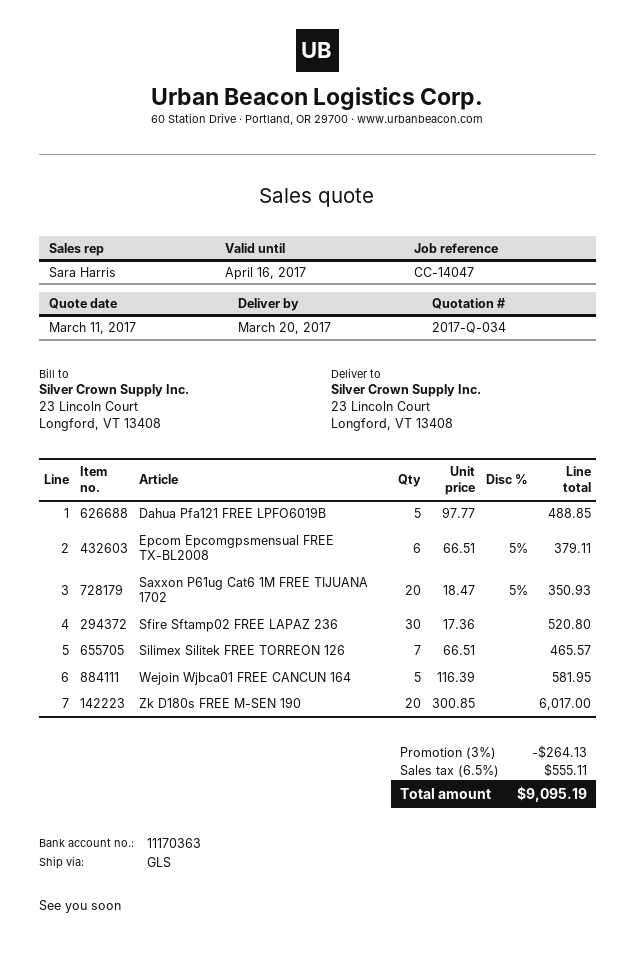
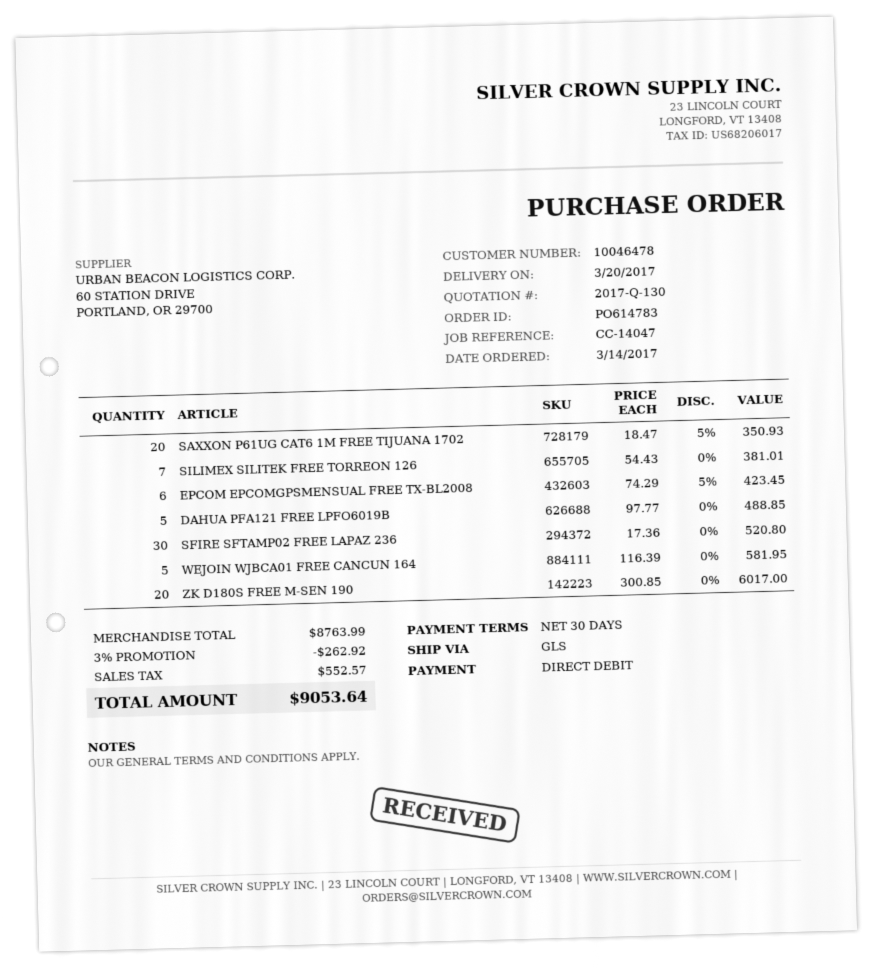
quote number: 2017-Q-034 -> 2017-Q-130
Epcom Epcomgpsmensual FREE TX-BL2008: 6 x 66.51 - 5% = 379.11 -> 6 x 74.29 - 5% = 423.45
Silimex Silitek FREE TORREON 126: 7 x 66.51 = 465.57 -> 7 x 54.43 = 381.01
discount: 3% = 264.13 -> 3% = 262.92
tax: 555.11 -> 552.57
total: 9095.19 -> 9053.64

